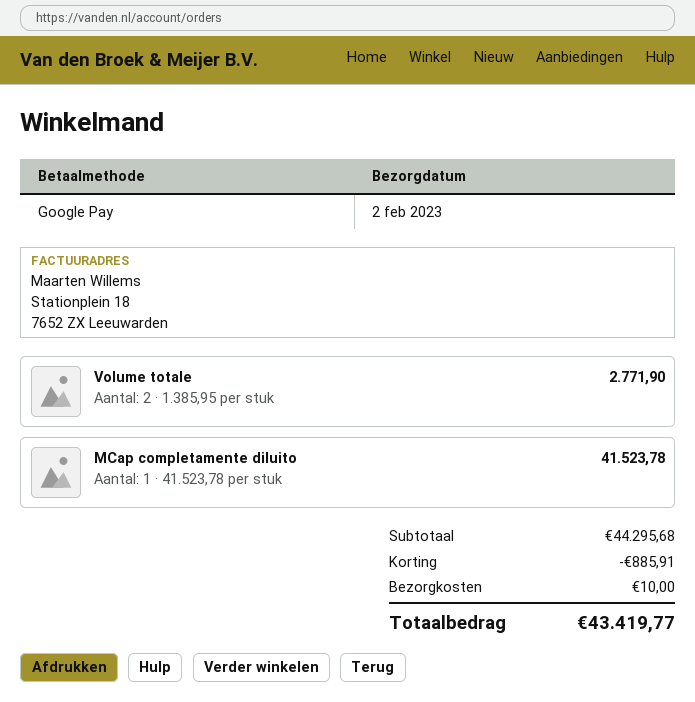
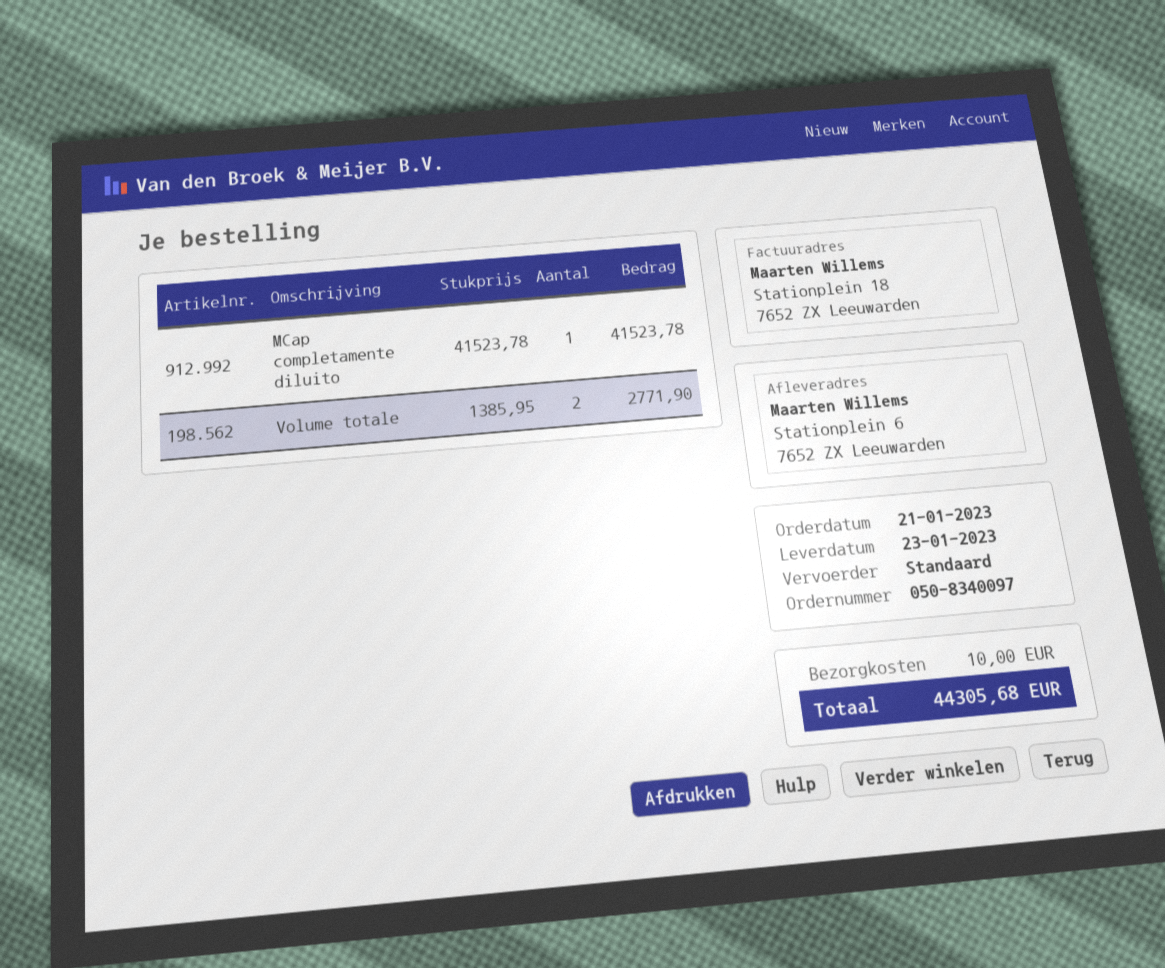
delivery date: 2023-02-02 -> 2023-01-23
discount: 885.91 -> none
total: 43419.77 -> 44305.68

